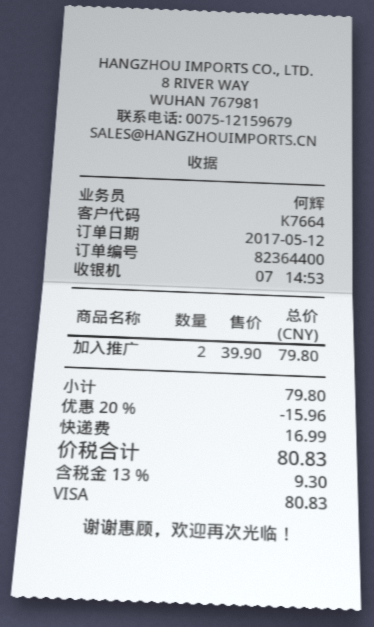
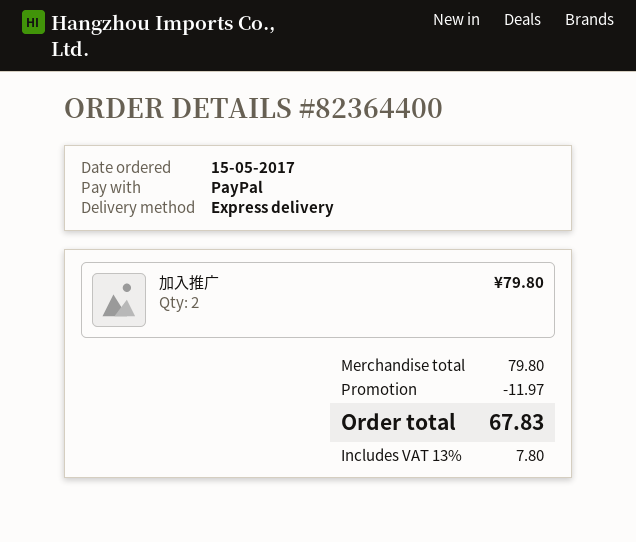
order date: 2017-05-12 -> 2017-05-15
payment method: Visa -> PayPal
discount: 15.96 -> 11.97
shipping: 16.99 -> none
tax: 13% = 9.30 -> 13% = 7.80
total: 80.83 -> 67.83

